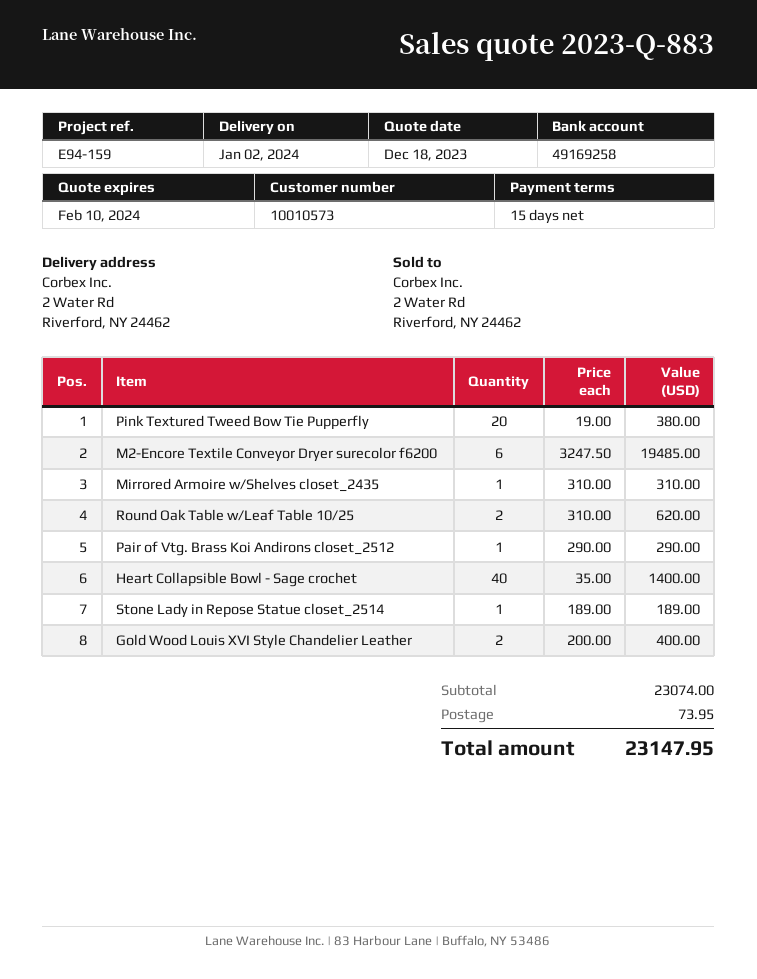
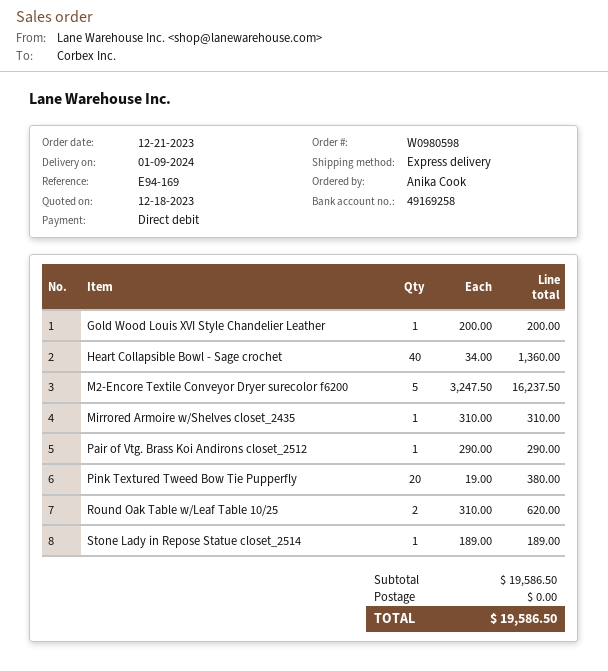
delivery date: 2024-01-02 -> 2024-01-09
reference: E94-159 -> E94-169
M2-Encore Textile Conveyor Dryer surecolor f6200: 6 x 3247.50 = 19485.00 -> 5 x 3247.50 = 16237.50
Heart Collapsible Bowl - Sage crochet: 40 x 35.00 = 1400.00 -> 40 x 34.00 = 1360.00
Gold Wood Louis XVI Style Chandelier Leather: 2 x 200.00 = 400.00 -> 1 x 200.00 = 200.00
subtotal: 23074.00 -> 19586.50
shipping: 73.95 -> 0.00
total: 23147.95 -> 19586.50

